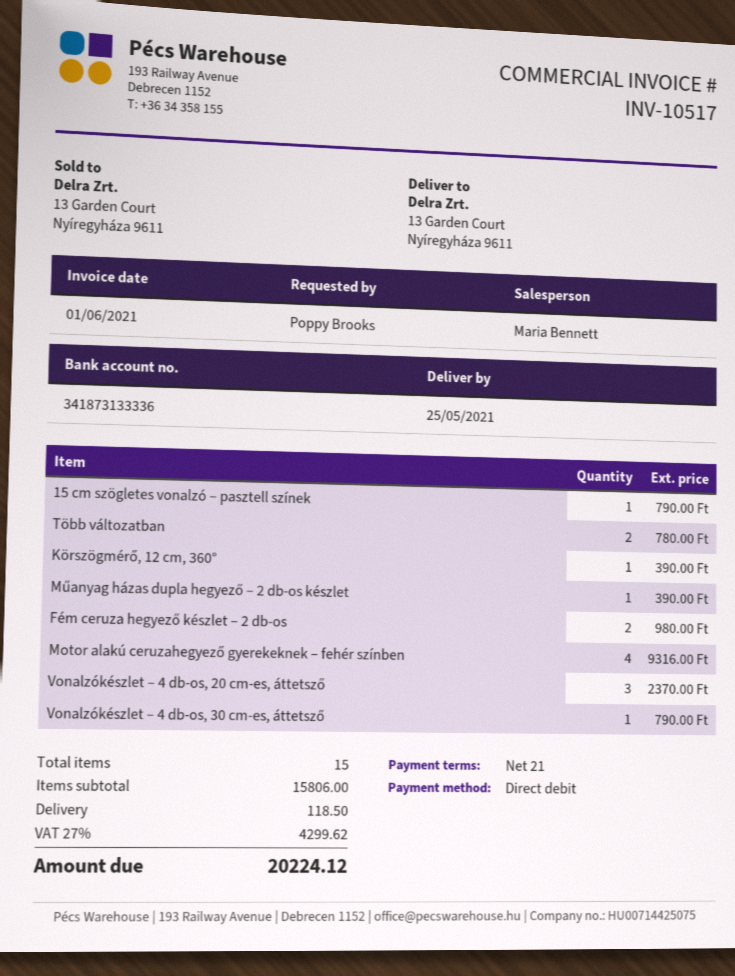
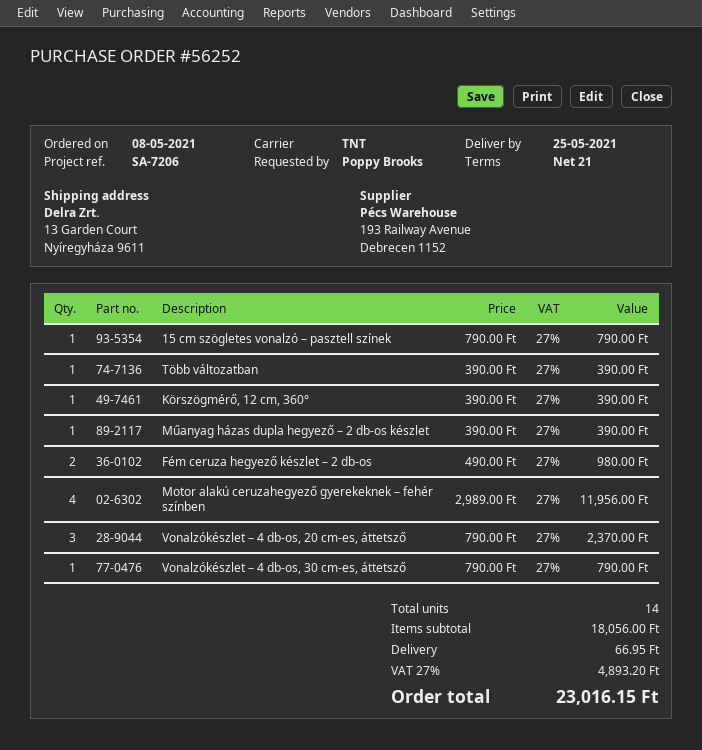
Több változatban: 2 for 780.00 -> 1 for 390.00
Motor alakú ceruzahegyező gyerekeknek – fehér színben: 4 for 9316.00 -> 4 for 11956.00
total quantity: 15 -> 14
subtotal: 15806.00 -> 18056.00
shipping: 118.50 -> 66.95
tax: 27% = 4299.62 -> 27% = 4893.20
total: 20224.12 -> 23016.15

